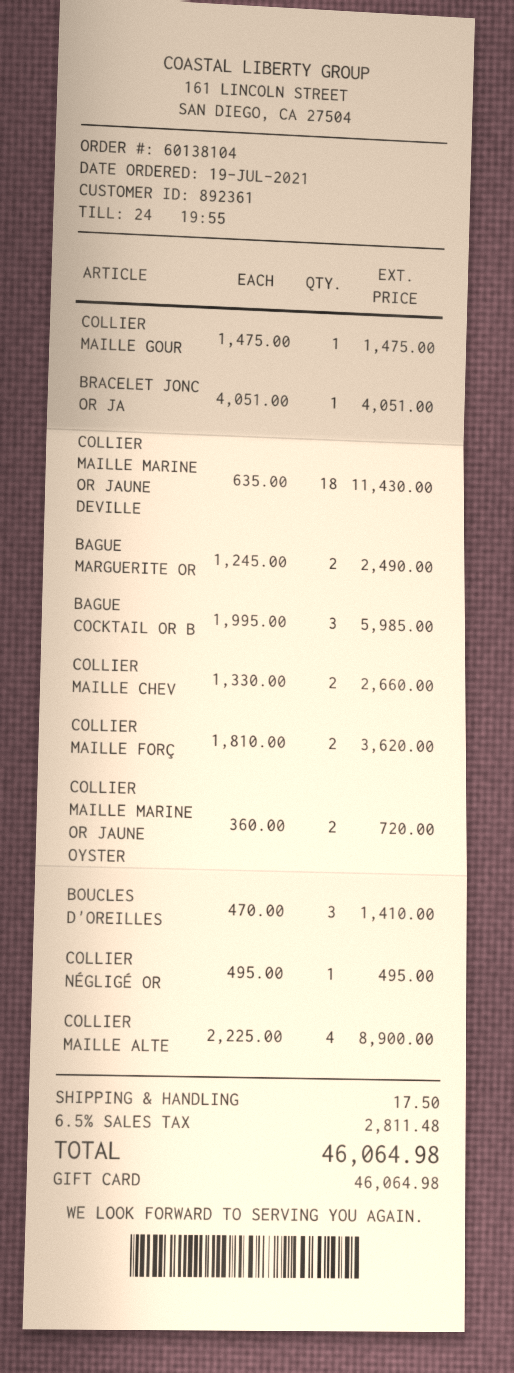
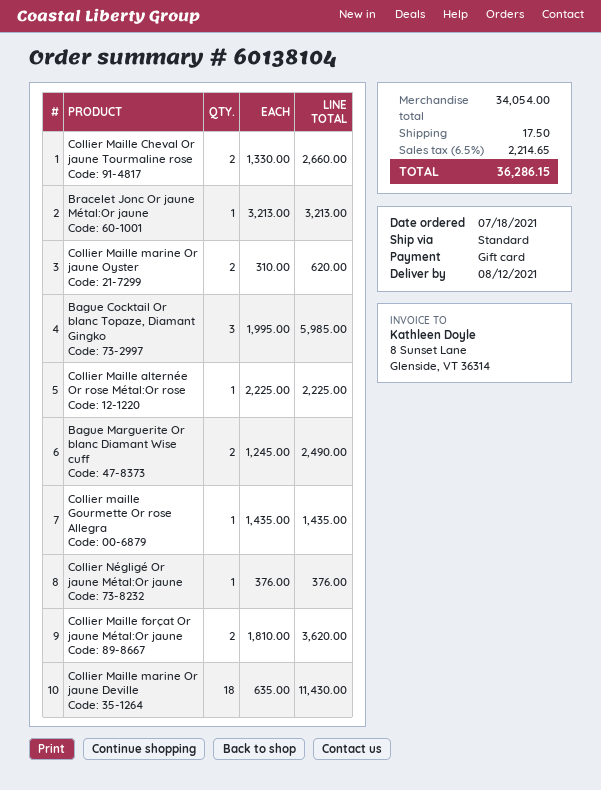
order date: 2021-07-19 -> 2021-07-18
COLLIER MAILLE GOUR: 1 x 1475.00 = 1475.00 -> 1 x 1435.00 = 1435.00
BRACELET JONC OR JA: 1 x 4051.00 = 4051.00 -> 1 x 3213.00 = 3213.00
COLLIER MAILLE MARINE OR JAUNE OYSTER: 2 x 360.00 = 720.00 -> 2 x 310.00 = 620.00
BOUCLES D'OREILLES: 3 x 470.00 = 1410.00 -> none
COLLIER NÉGLIGÉ OR: 1 x 495.00 = 495.00 -> 1 x 376.00 = 376.00
COLLIER MAILLE ALTE: 4 x 2225.00 = 8900.00 -> 1 x 2225.00 = 2225.00
tax: 6.5% = 2811.48 -> 6.5% = 2214.65
total: 46064.98 -> 36286.15

